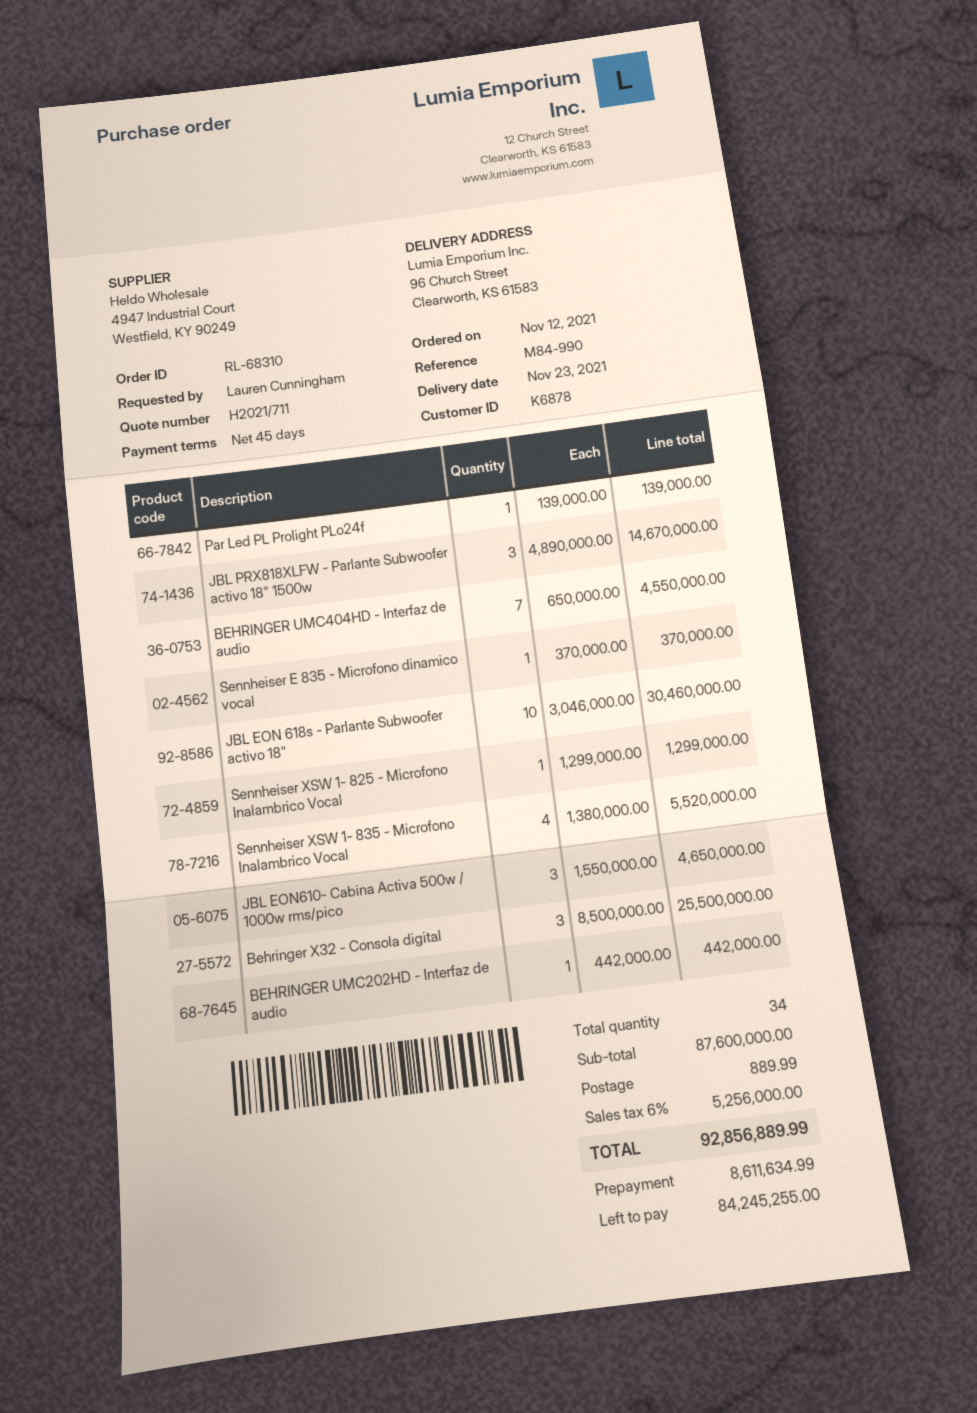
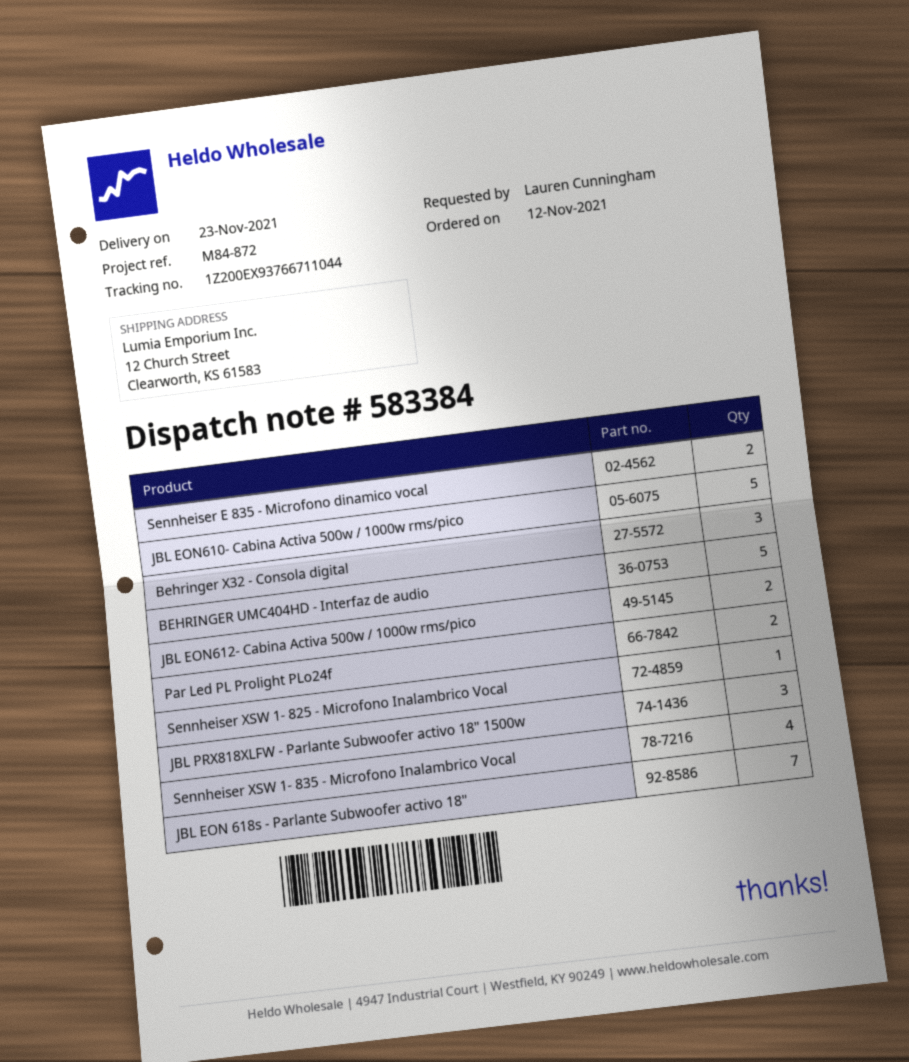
reference: M84-990 -> M84-872
ship to: 96 Church Street, Clearworth, KS 61583 -> 12 Church Street, Clearworth, KS 61583
Par Led PL Prolight PLo24f: 1 -> 2
BEHRINGER UMC404HD - Interfaz de audio: 7 -> 5
Sennheiser E 835 - Microfono dinamico vocal: 1 -> 2
JBL EON 618s - Parlante Subwoofer activo 18": 10 -> 7
JBL EON610- Cabina Activa 500w / 1000w rms/pico: 3 -> 5
BEHRINGER UMC202HD - Interfaz de audio: 1 -> none
JBL EON612- Cabina Activa 500w / 1000w rms/pico: none -> 2

